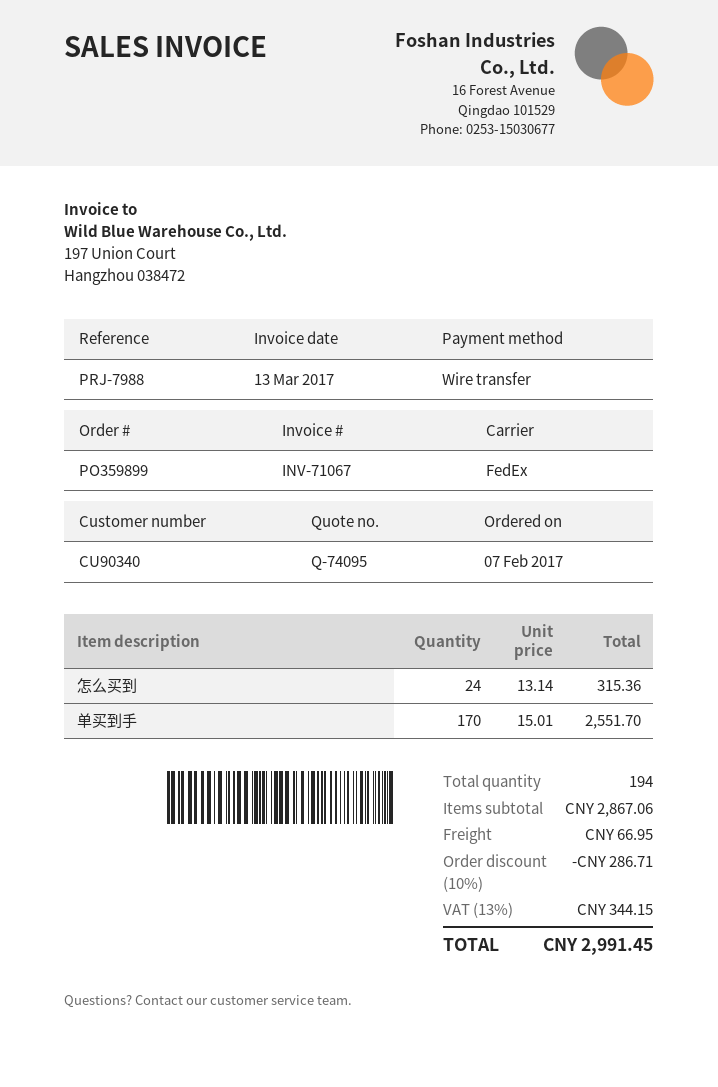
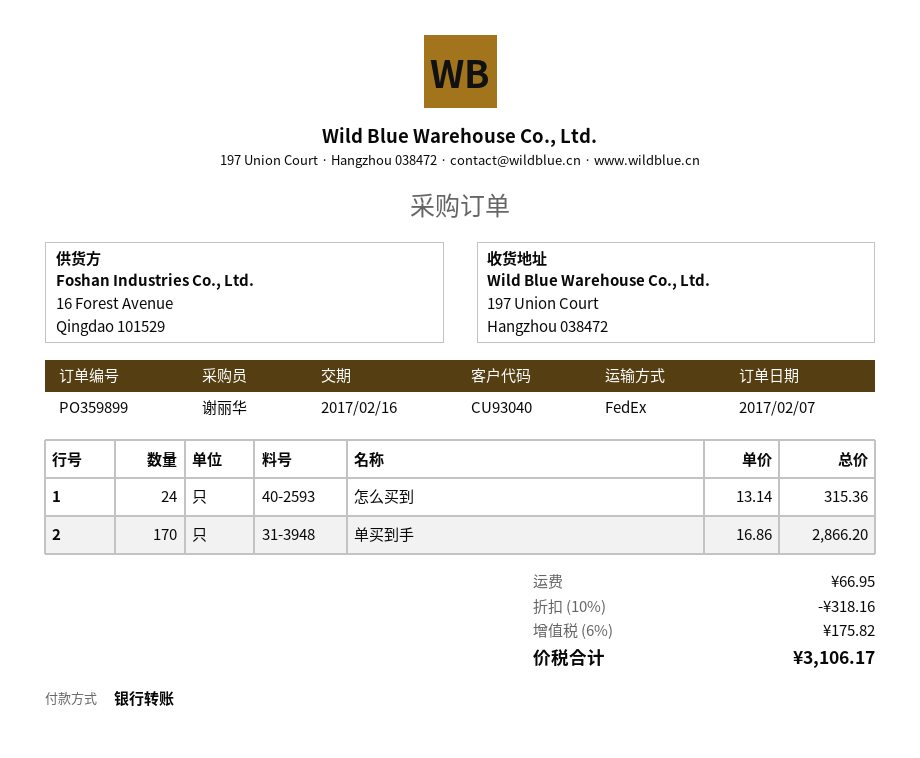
customer number: CU90340 -> CU93040
单买到手: 170 x 15.01 = 2551.70 -> 170 x 16.86 = 2866.20
discount: 10% = 286.71 -> 10% = 318.16
tax: 13% = 344.15 -> 6% = 175.82
total: 2991.45 -> 3106.17

